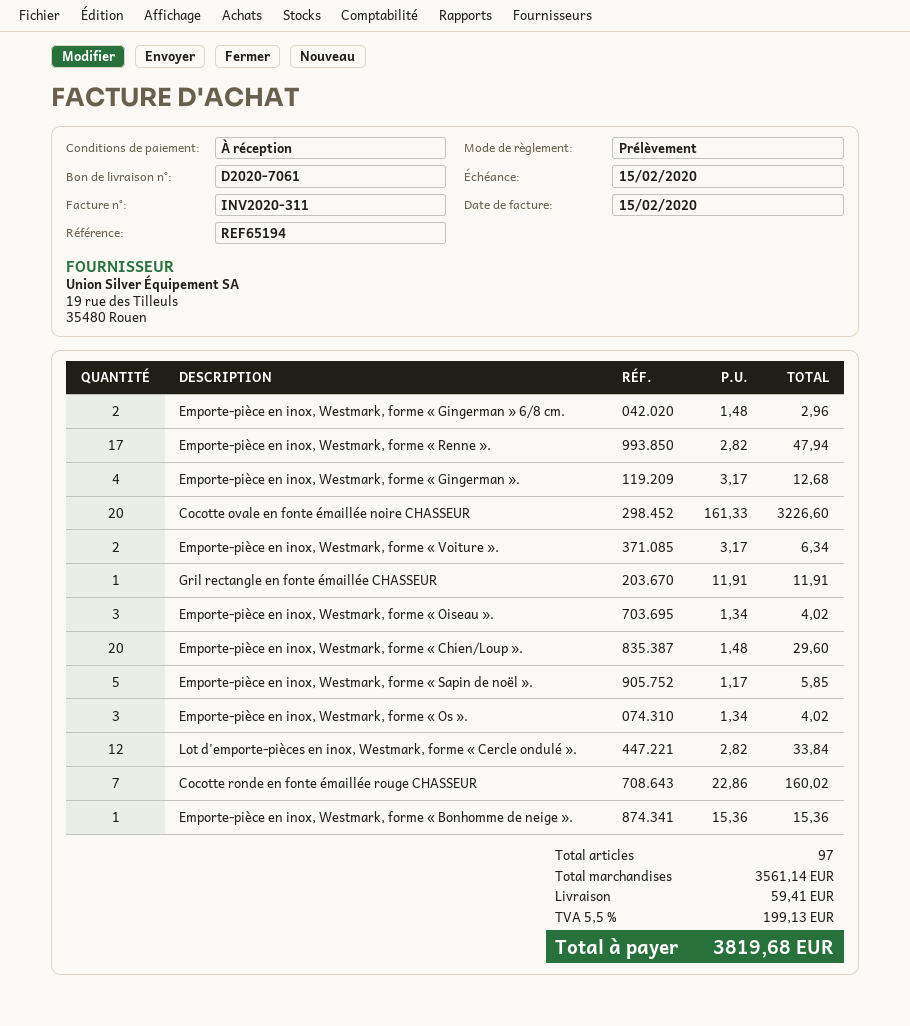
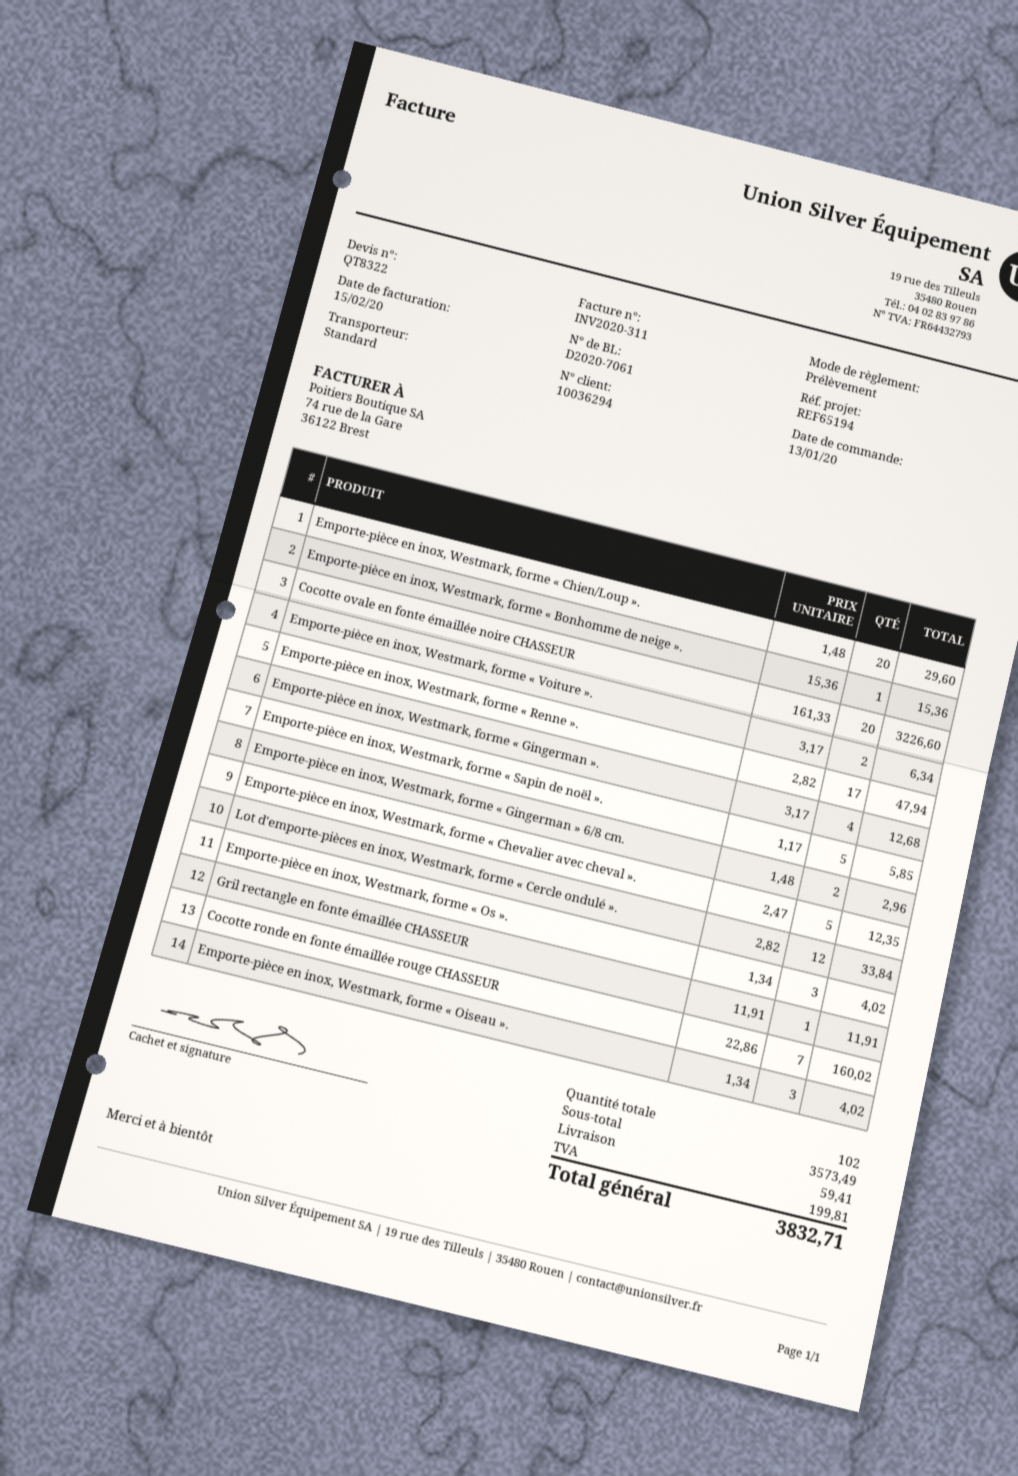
Emporte-pièce en inox, Westmark, forme « Chevalier avec cheval ».: none -> 5 x 2.47 = 12.35
total quantity: 97 -> 102
subtotal: 3561.14 -> 3573.49
tax: 199.13 -> 199.81
total: 3819.68 -> 3832.71

